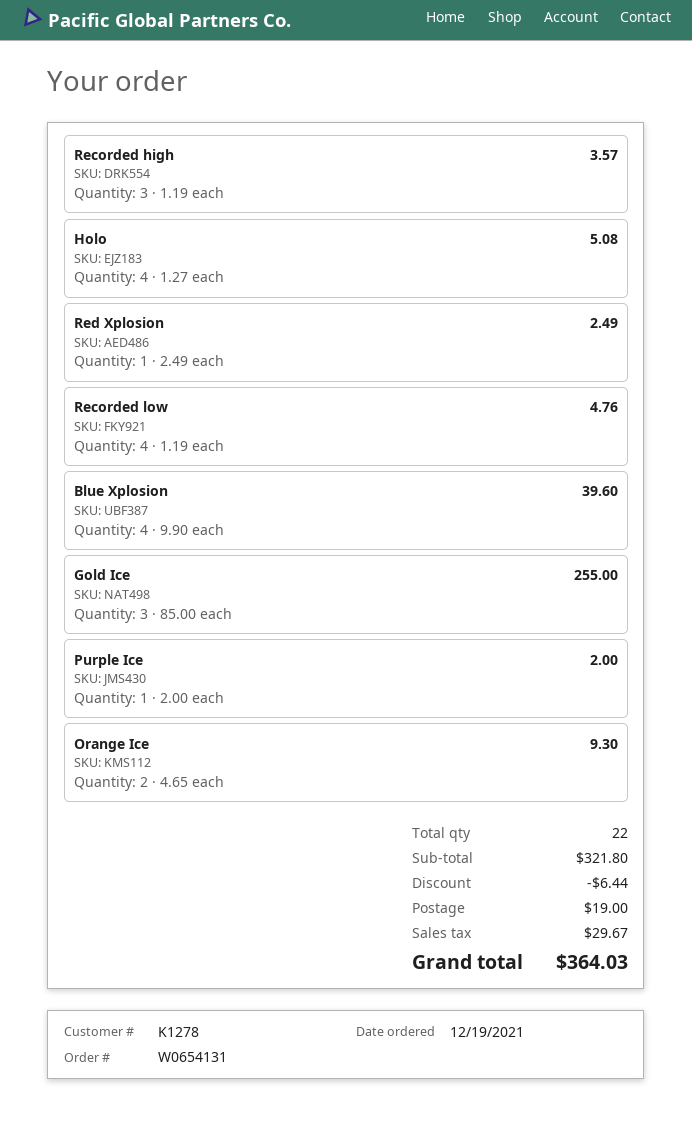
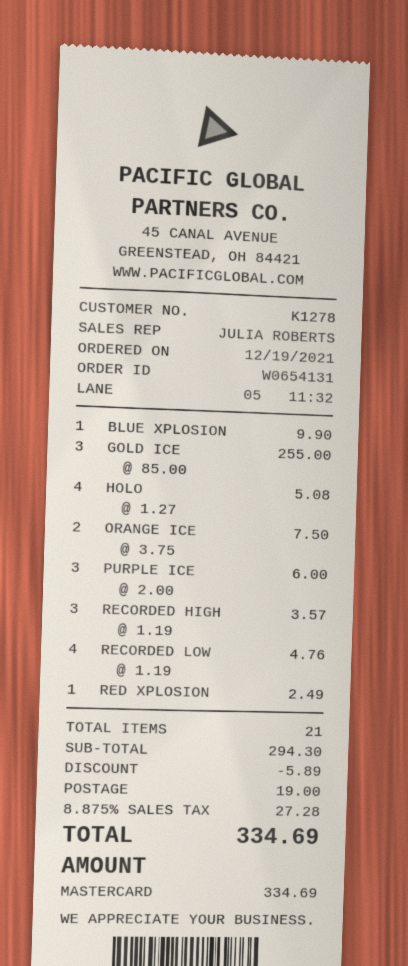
Blue Xplosion: 4 x 9.90 = 39.60 -> 1 x 9.90 = 9.90
Purple Ice: 1 x 2.00 = 2.00 -> 3 x 2.00 = 6.00
Orange Ice: 2 x 4.65 = 9.30 -> 2 x 3.75 = 7.50
total quantity: 22 -> 21
subtotal: 321.80 -> 294.30
discount: 6.44 -> 5.89
tax: 29.67 -> 27.28
total: 364.03 -> 334.69

